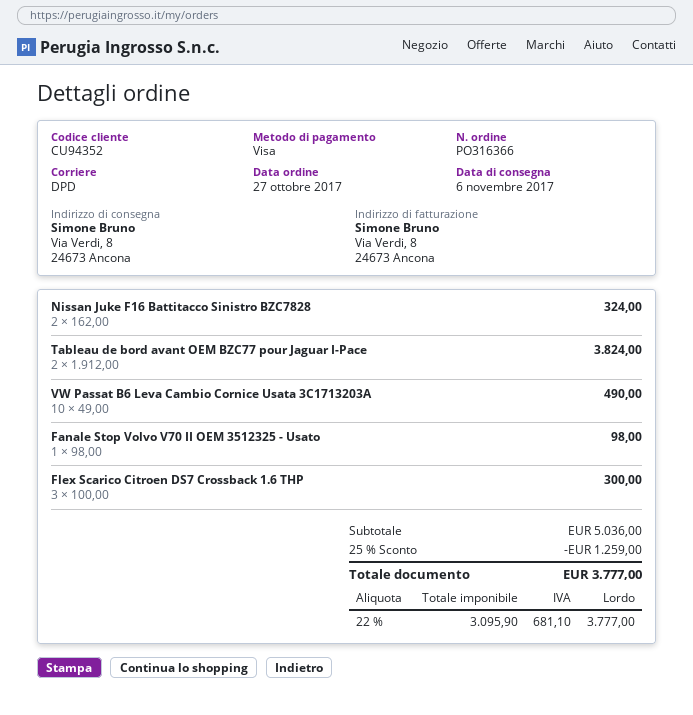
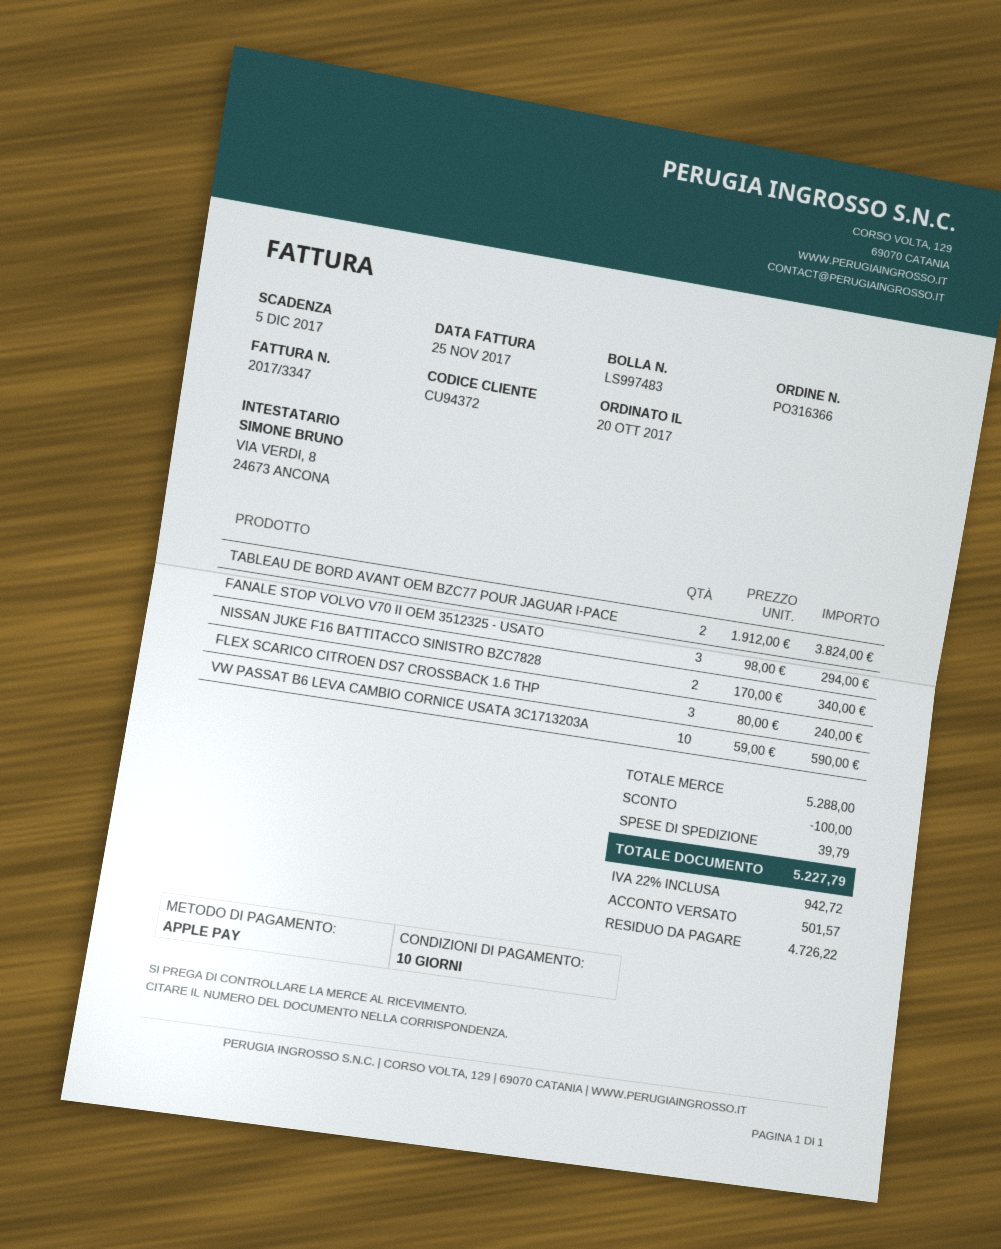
order date: 2017-10-27 -> 2017-10-20
customer number: CU94352 -> CU94372
payment method: Visa -> Apple Pay
Nissan Juke F16 Battitacco Sinistro BZC7828: 2 x 162.00 = 324.00 -> 2 x 170.00 = 340.00
VW Passat B6 Leva Cambio Cornice Usata 3C1713203A: 10 x 49.00 = 490.00 -> 10 x 59.00 = 590.00
Fanale Stop Volvo V70 II OEM 3512325 - Usato: 1 x 98.00 = 98.00 -> 3 x 98.00 = 294.00
Flex Scarico Citroen DS7 Crossback 1.6 THP: 3 x 100.00 = 300.00 -> 3 x 80.00 = 240.00
subtotal: 5036.00 -> 5288.00
discount: 1259.00 -> 100.00
shipping: none -> 39.79
tax: 22% = 681.10 -> 22% = 942.72
total: 3777.00 -> 5227.79

